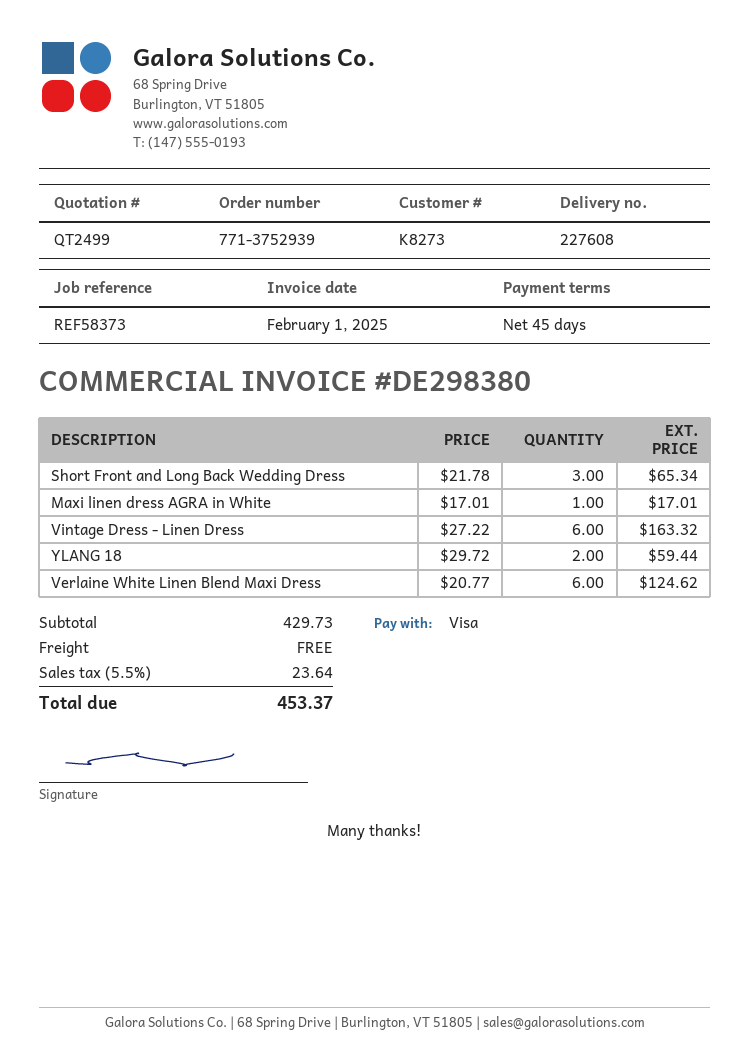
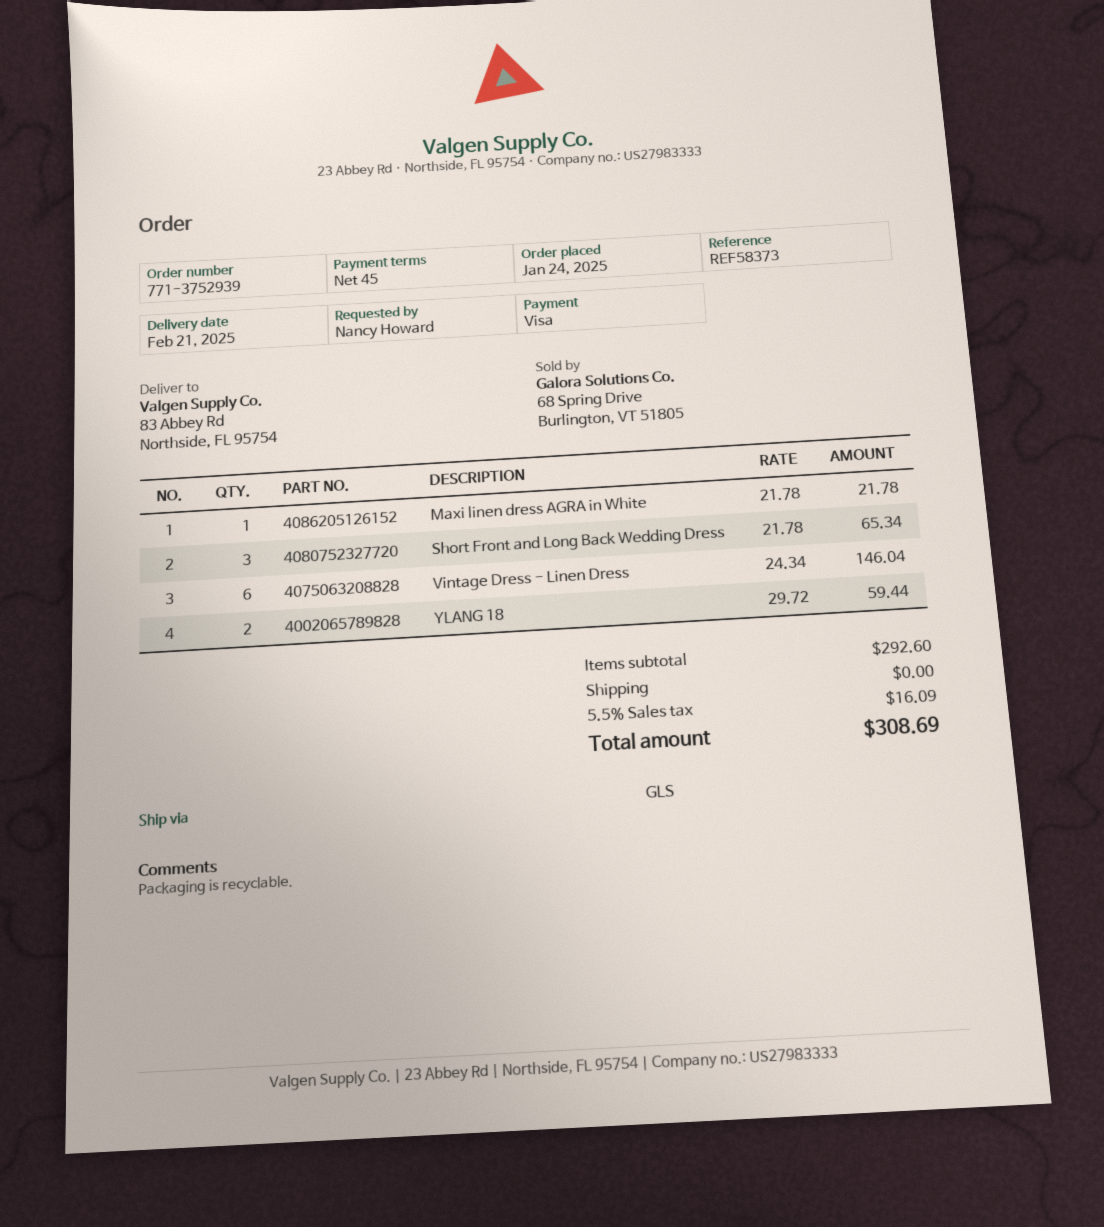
Maxi linen dress AGRA in White: 1 x 17.01 = 17.01 -> 1 x 21.78 = 21.78
Vintage Dress - Linen Dress: 6 x 27.22 = 163.32 -> 6 x 24.34 = 146.04
Verlaine White Linen Blend Maxi Dress: 6 x 20.77 = 124.62 -> none
subtotal: 429.73 -> 292.60
tax: 5.5% = 23.64 -> 5.5% = 16.09
total: 453.37 -> 308.69

